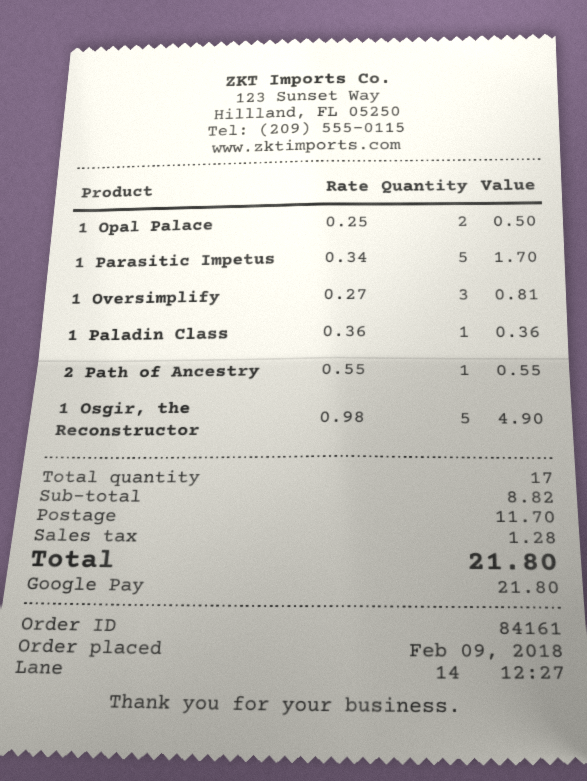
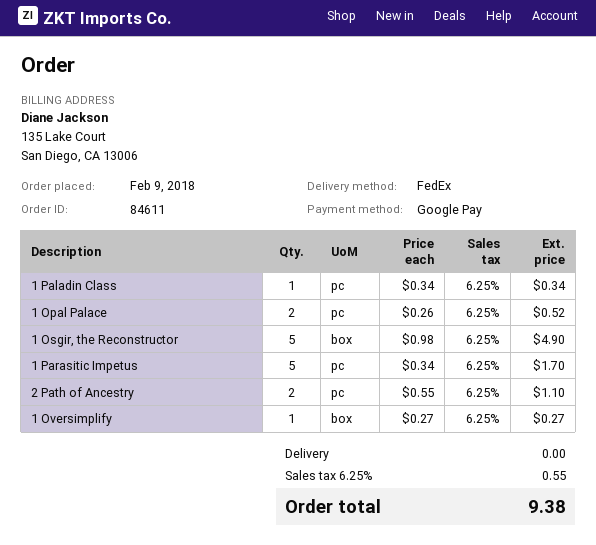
order number: 84161 -> 84611
1 Opal Palace: 2 x 0.25 = 0.50 -> 2 x 0.26 = 0.52
1 Oversimplify: 3 x 0.27 = 0.81 -> 1 x 0.27 = 0.27
1 Paladin Class: 1 x 0.36 = 0.36 -> 1 x 0.34 = 0.34
2 Path of Ancestry: 1 x 0.55 = 0.55 -> 2 x 0.55 = 1.10
shipping: 11.70 -> 0.00
tax: 1.28 -> 0.55
total: 21.80 -> 9.38

